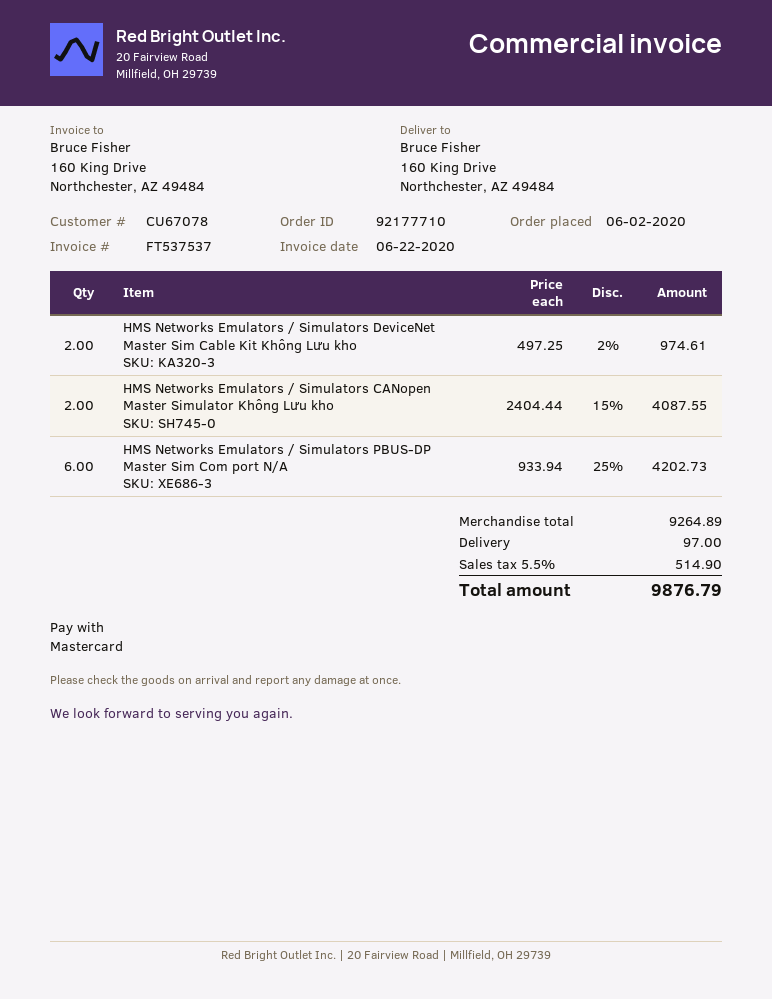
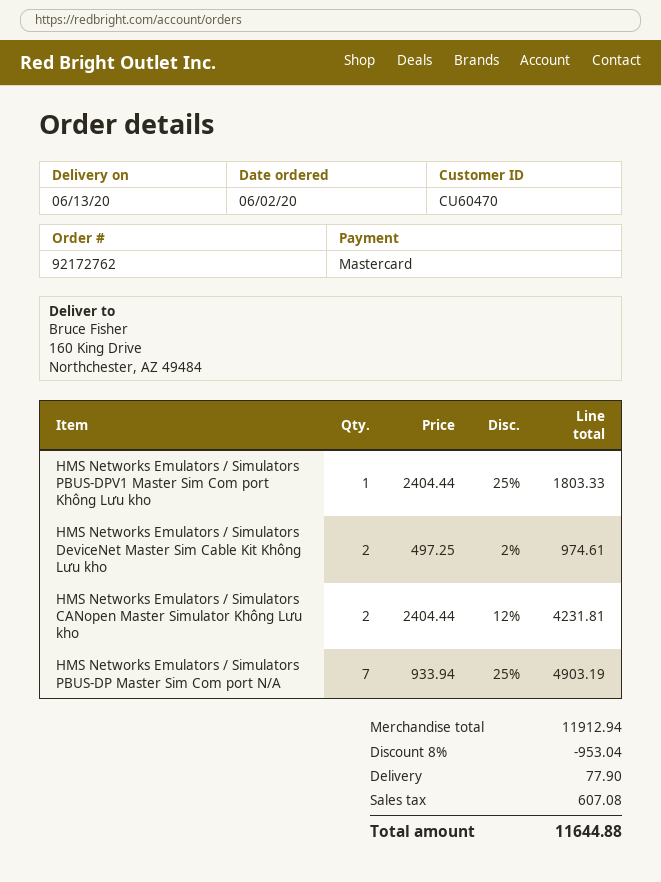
order number: 92177710 -> 92172762
customer number: CU67078 -> CU60470
HMS Networks Emulators / Simulators CANopen Master Simulator Không Lưu kho: 2 x 2404.44 - 15% = 4087.55 -> 2 x 2404.44 - 12% = 4231.81
HMS Networks Emulators / Simulators PBUS-DP Master Sim Com port N/A: 6 x 933.94 - 25% = 4202.73 -> 7 x 933.94 - 25% = 4903.19
HMS Networks Emulators / Simulators PBUS-DPV1 Master Sim Com port Không Lưu kho: none -> 1 x 2404.44 - 25% = 1803.33
subtotal: 9264.89 -> 11912.94
discount: none -> 8% = 953.04
shipping: 97.00 -> 77.90
tax: 514.90 -> 607.08
total: 9876.79 -> 11644.88

